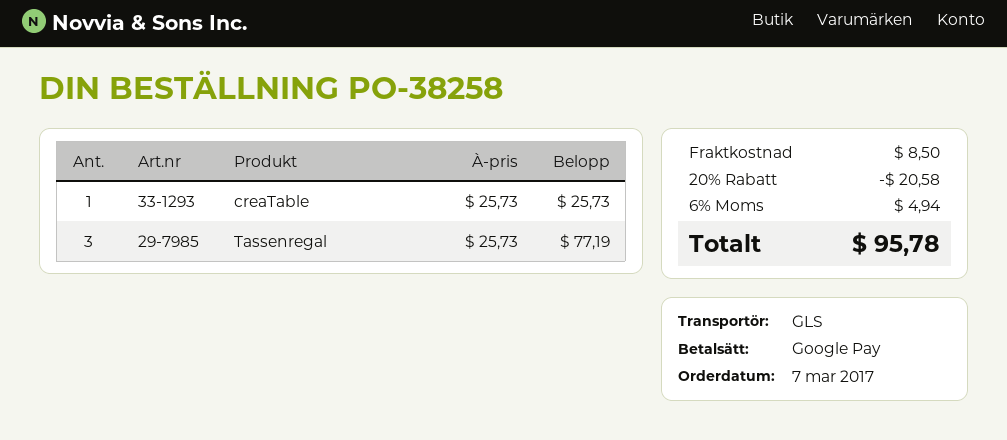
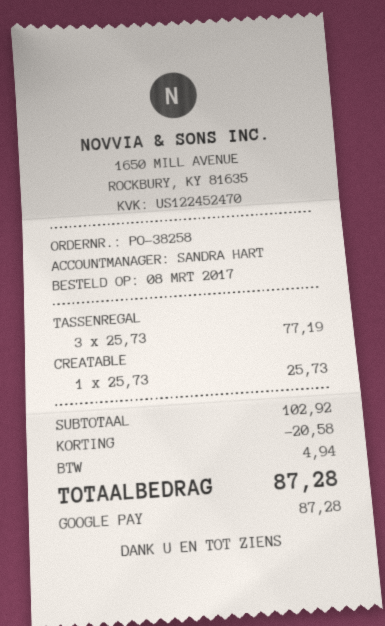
order date: 2017-03-07 -> 2017-03-08
shipping: 8.50 -> none
total: 95.78 -> 87.28

